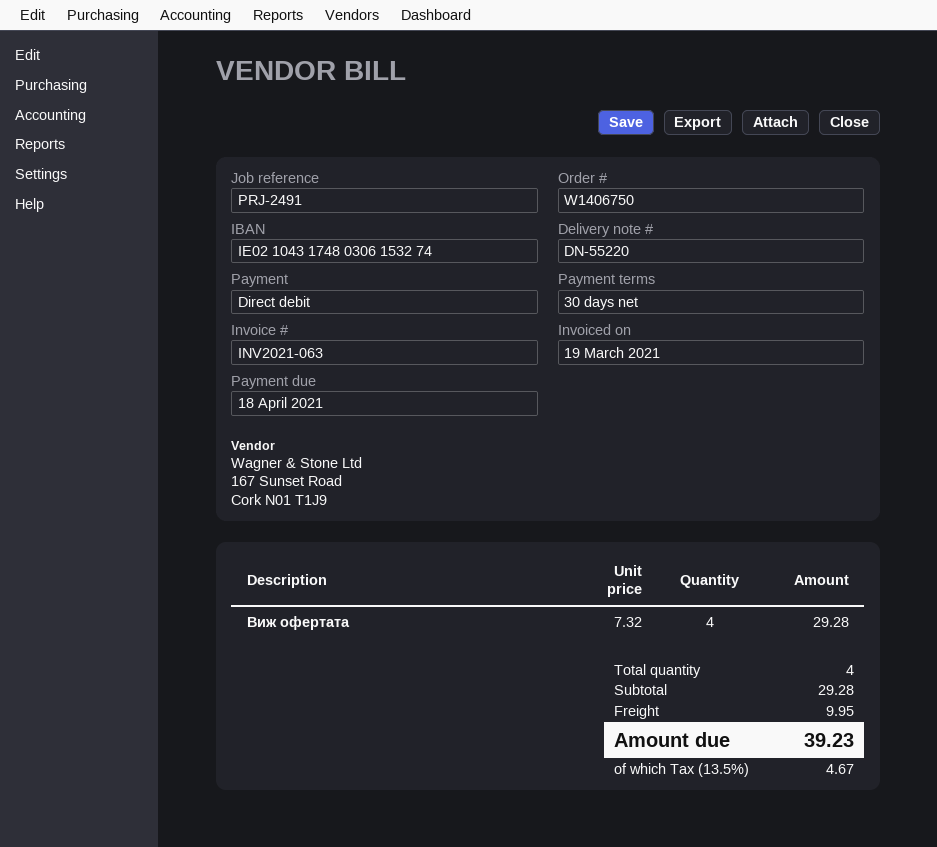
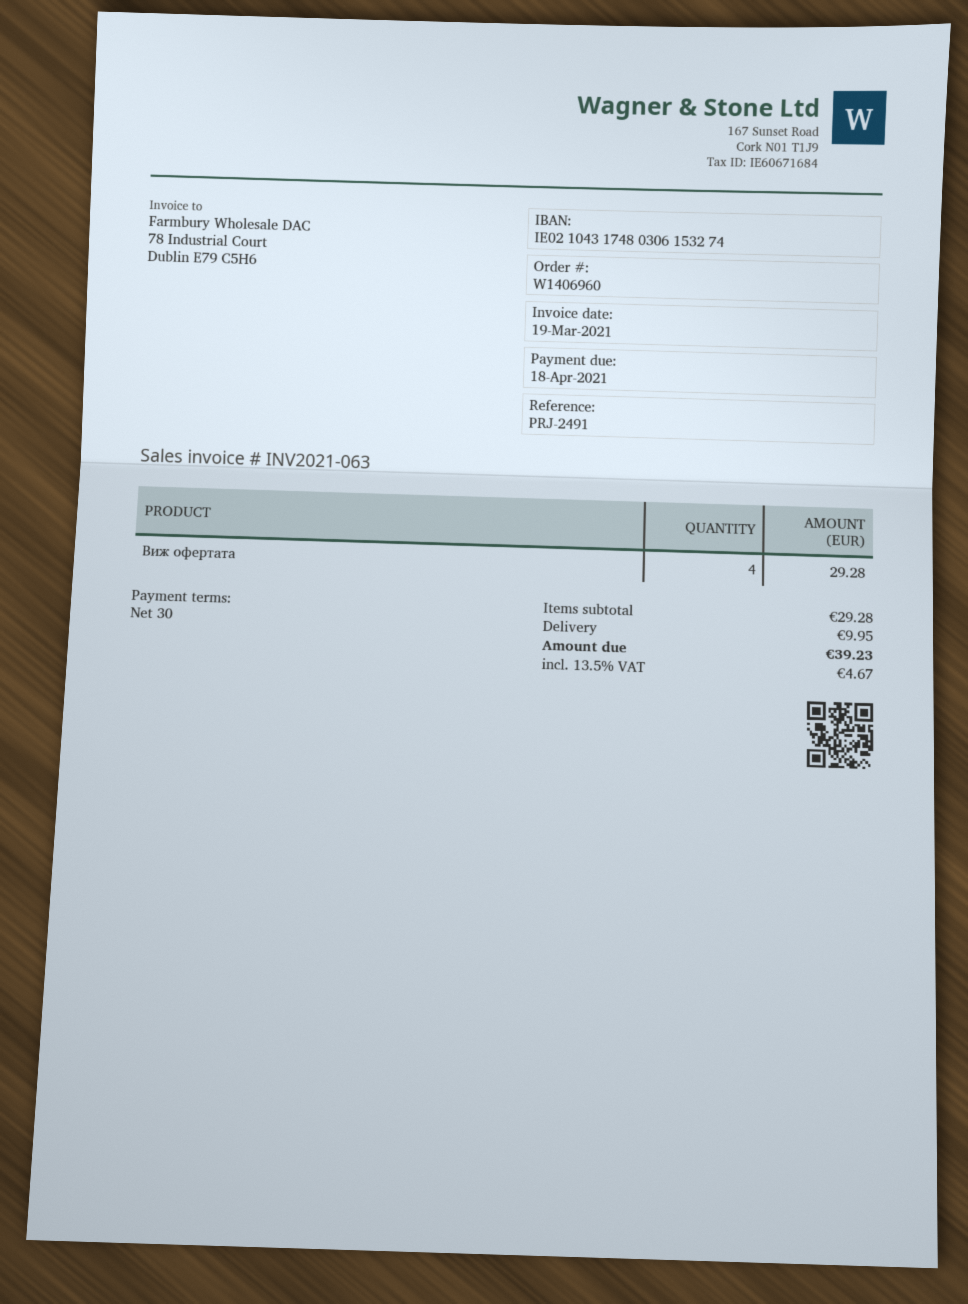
order number: W1406750 -> W1406960

